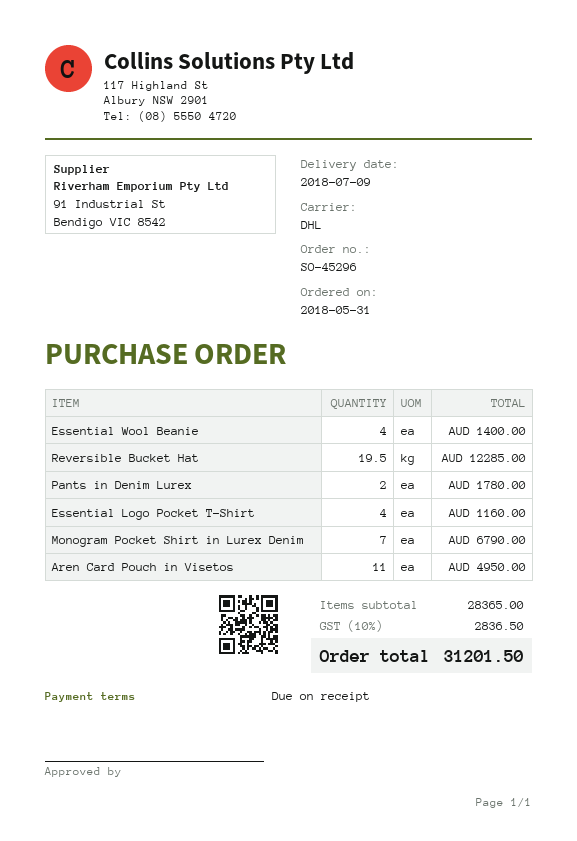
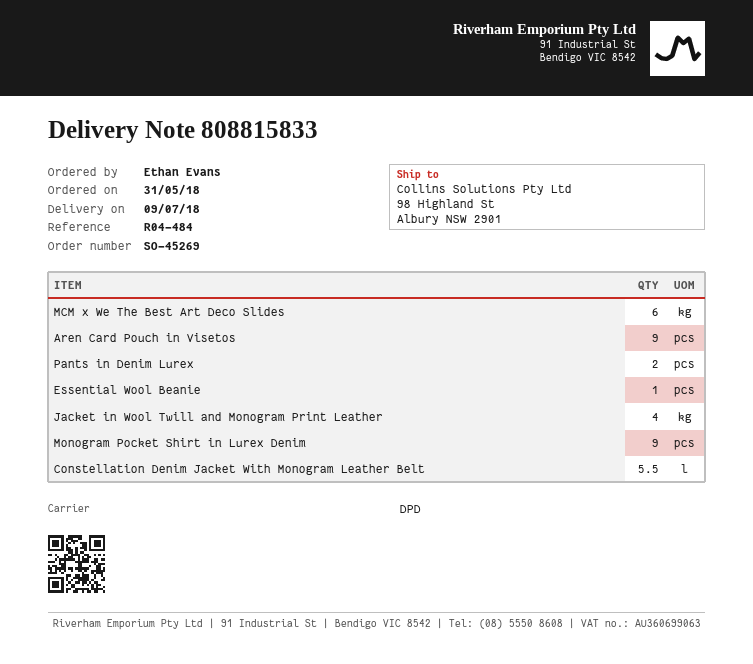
order number: SO-45296 -> SO-45269
shipping method: DHL -> DPD
Essential Wool Beanie: 4 -> 1
Reversible Bucket Hat: 19.5 -> none
Essential Logo Pocket T-Shirt: 4 -> none
Monogram Pocket Shirt in Lurex Denim: 7 -> 9
Aren Card Pouch in Visetos: 11 -> 9
MCM x We The Best Art Deco Slides: none -> 6
Jacket in Wool Twill and Monogram Print Leather: none -> 4
Constellation Denim Jacket With Monogram Leather Belt: none -> 5.5

